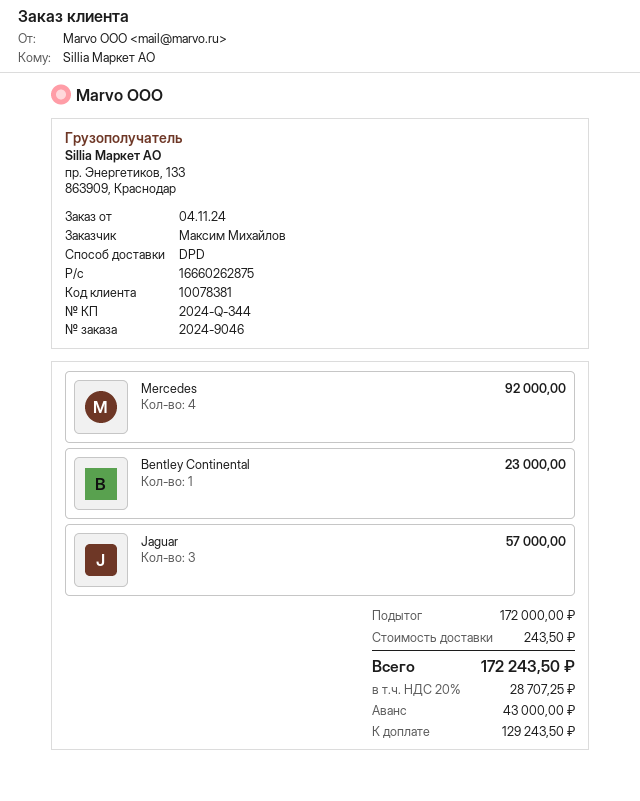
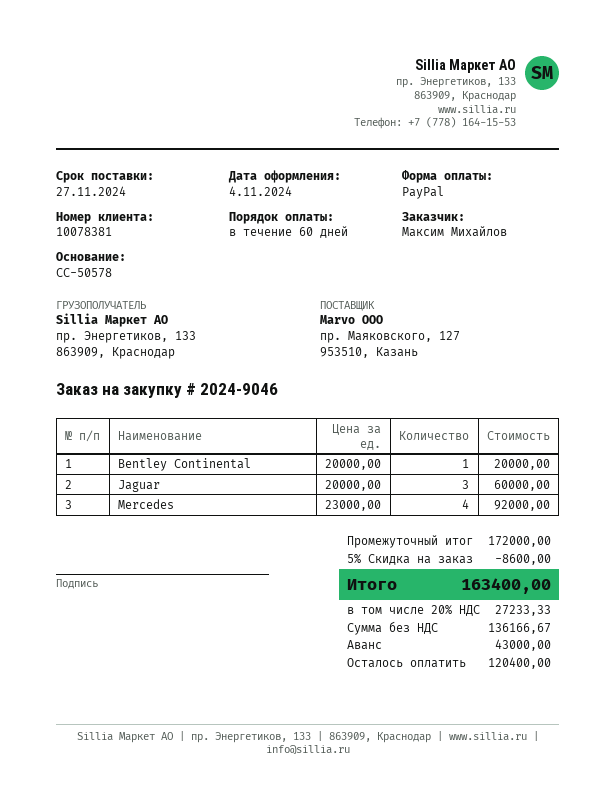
Bentley Continental: 1 for 23000.00 -> 1 for 20000.00
Jaguar: 3 for 57000.00 -> 3 for 60000.00
discount: none -> 5% = 8600.00
shipping: 243.50 -> none
tax: 20% = 28707.25 -> 20% = 27233.33
total: 172243.50 -> 163400.00
balance: 129243.50 -> 120400.00

